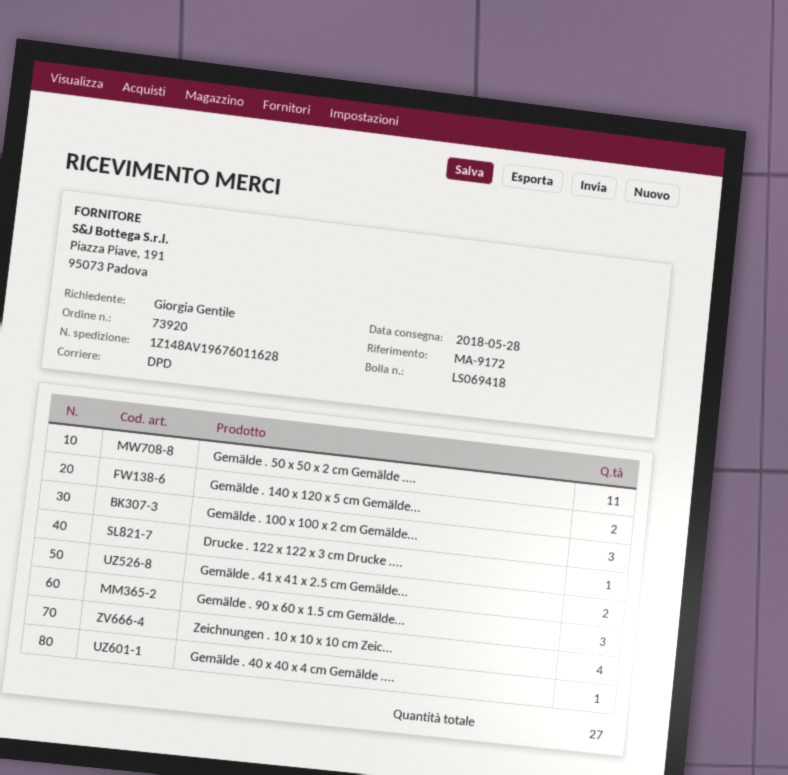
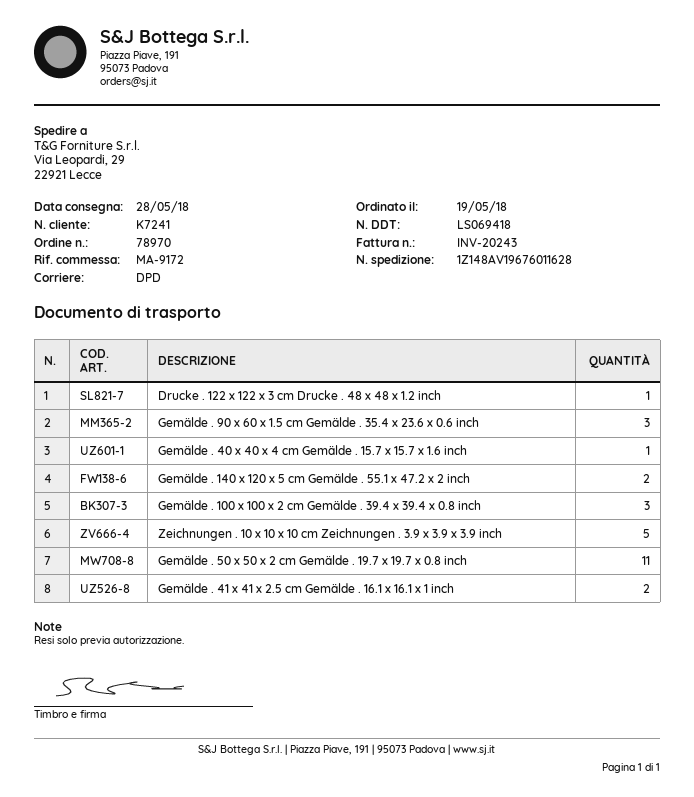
order number: 73920 -> 78970
Zeichnungen . 10 x 10 x 10 cm Zeic...: 4 -> 5

